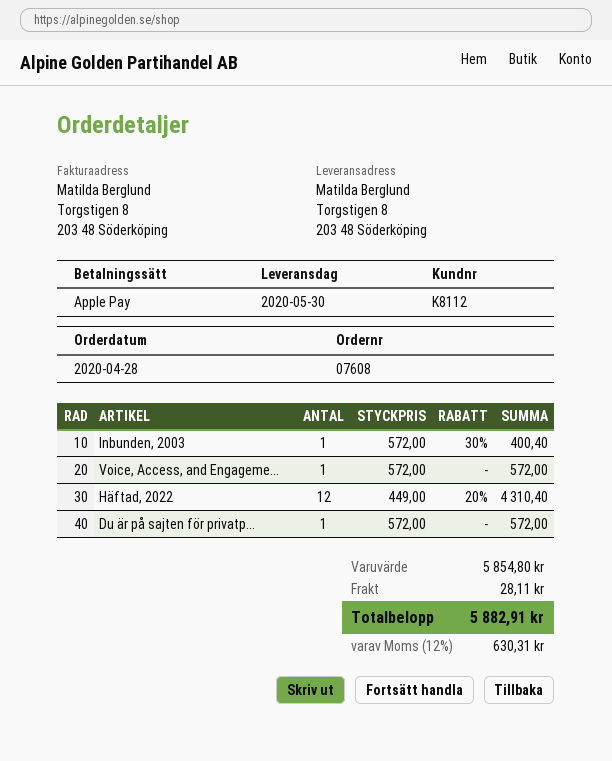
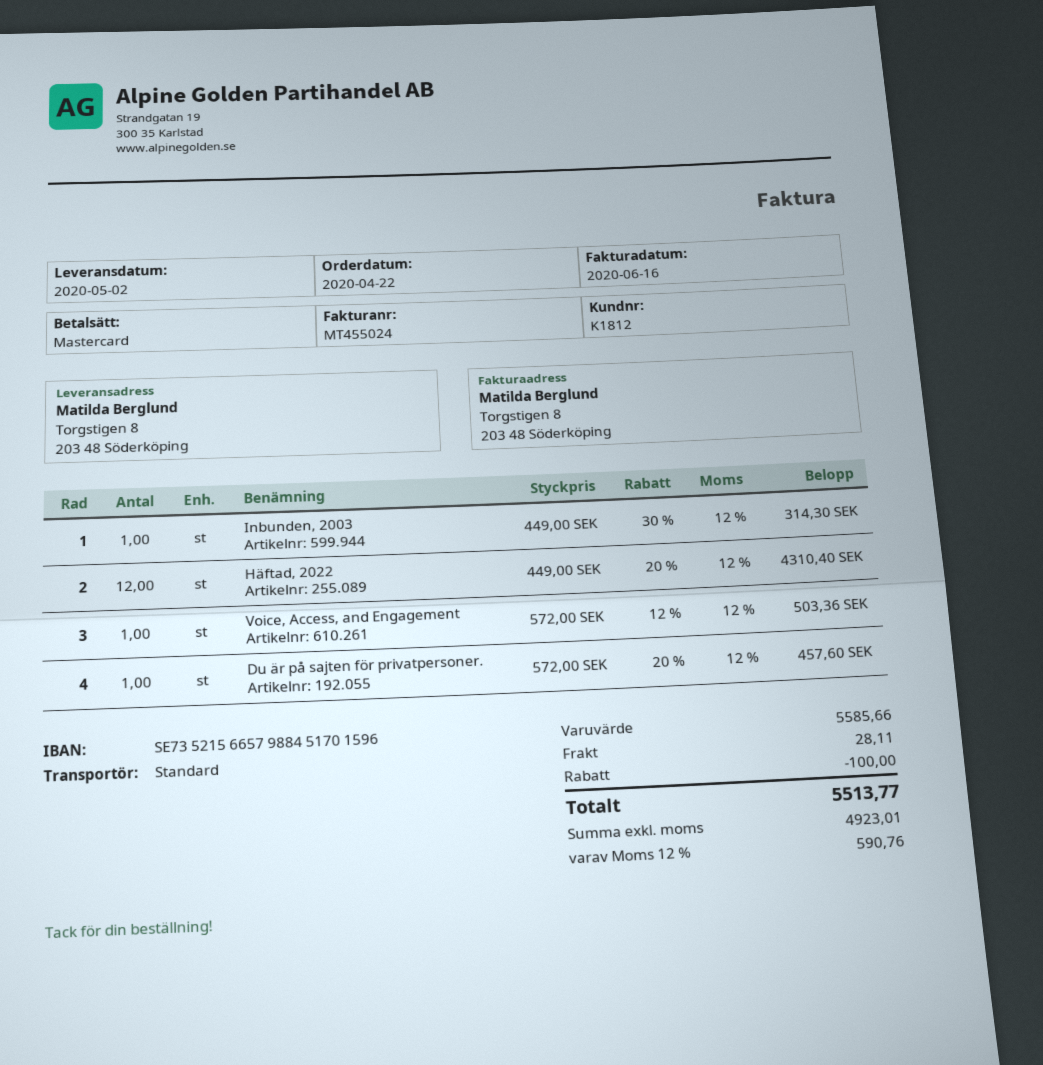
order date: 2020-04-28 -> 2020-04-22
delivery date: 2020-05-30 -> 2020-05-02
customer number: K8112 -> K1812
payment method: Apple Pay -> Mastercard
Inbunden, 2003: 1 x 572.00 - 30% = 400.40 -> 1 x 449.00 - 30% = 314.30
Voice, Access, and Engageme...: 1 x 572.00 = 572.00 -> 1 x 572.00 - 12% = 503.36
Du är på sajten för privatp...: 1 x 572.00 = 572.00 -> 1 x 572.00 - 20% = 457.60
subtotal: 5854.80 -> 5585.66
discount: none -> 100.00
tax: 12% = 630.31 -> 12% = 590.76
total: 5882.91 -> 5513.77

